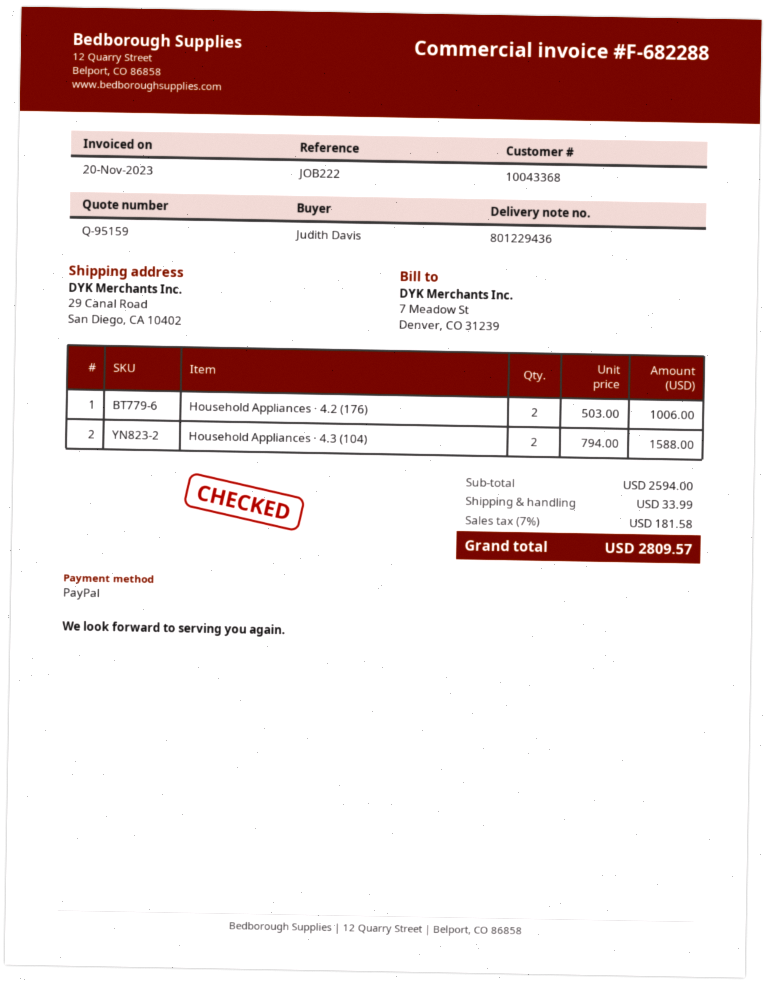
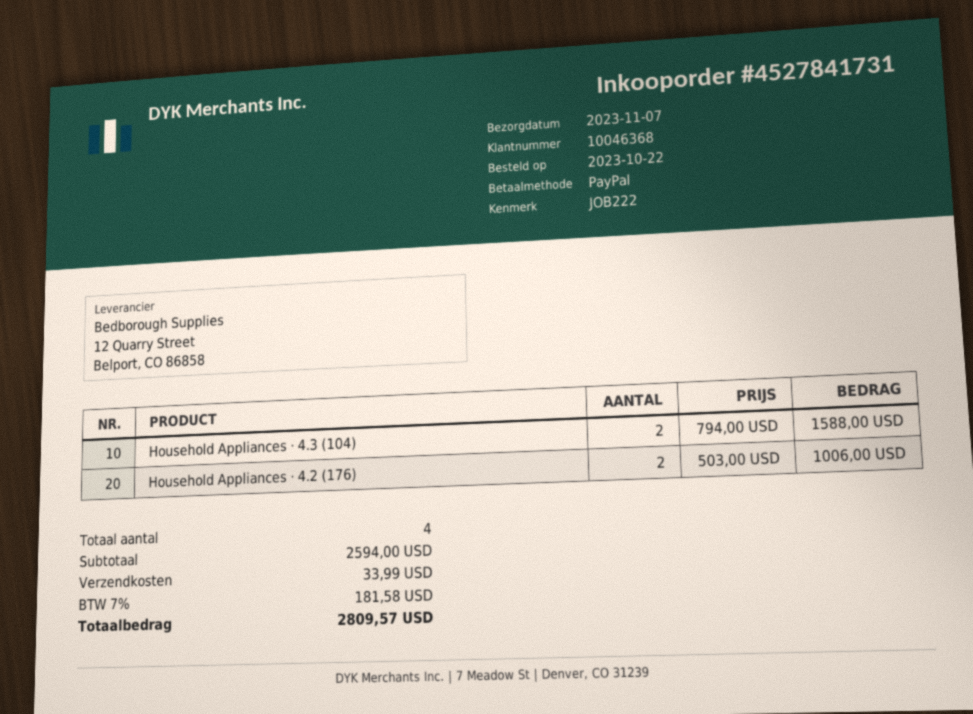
customer number: 10043368 -> 10046368

